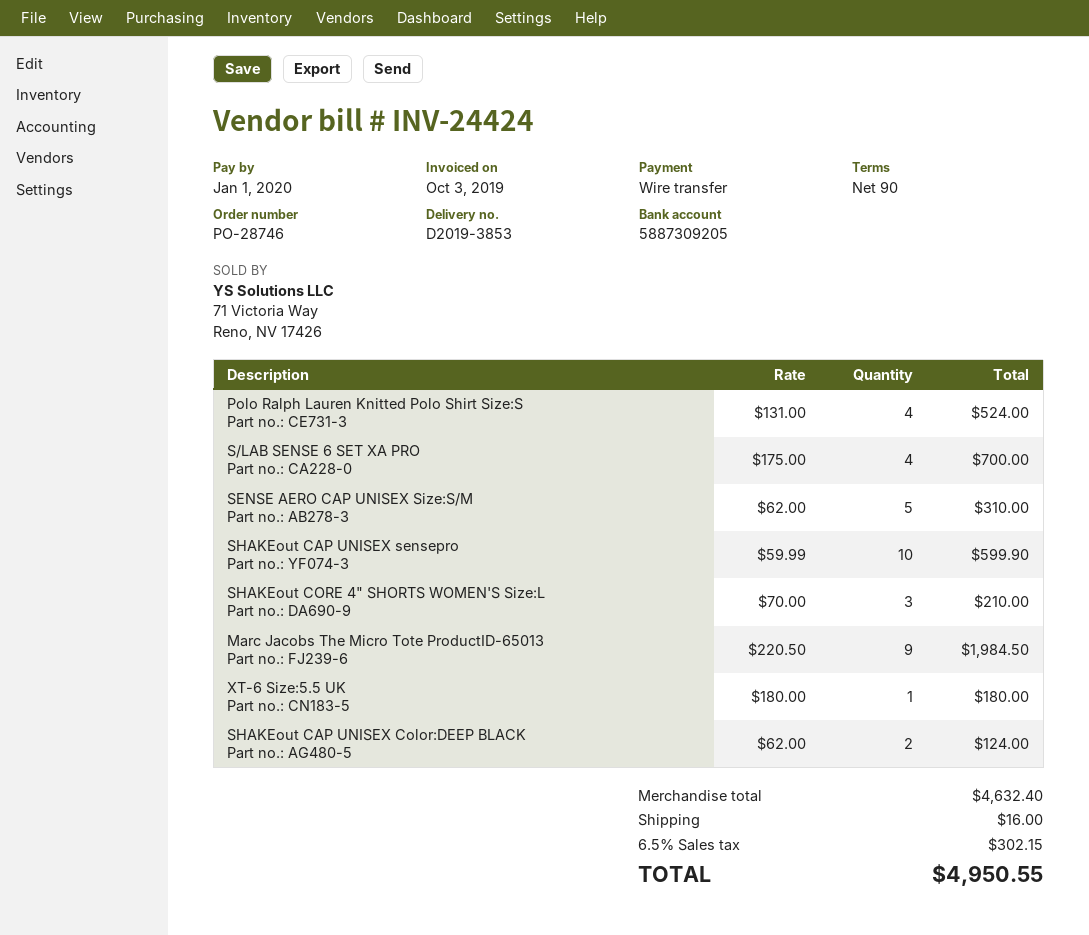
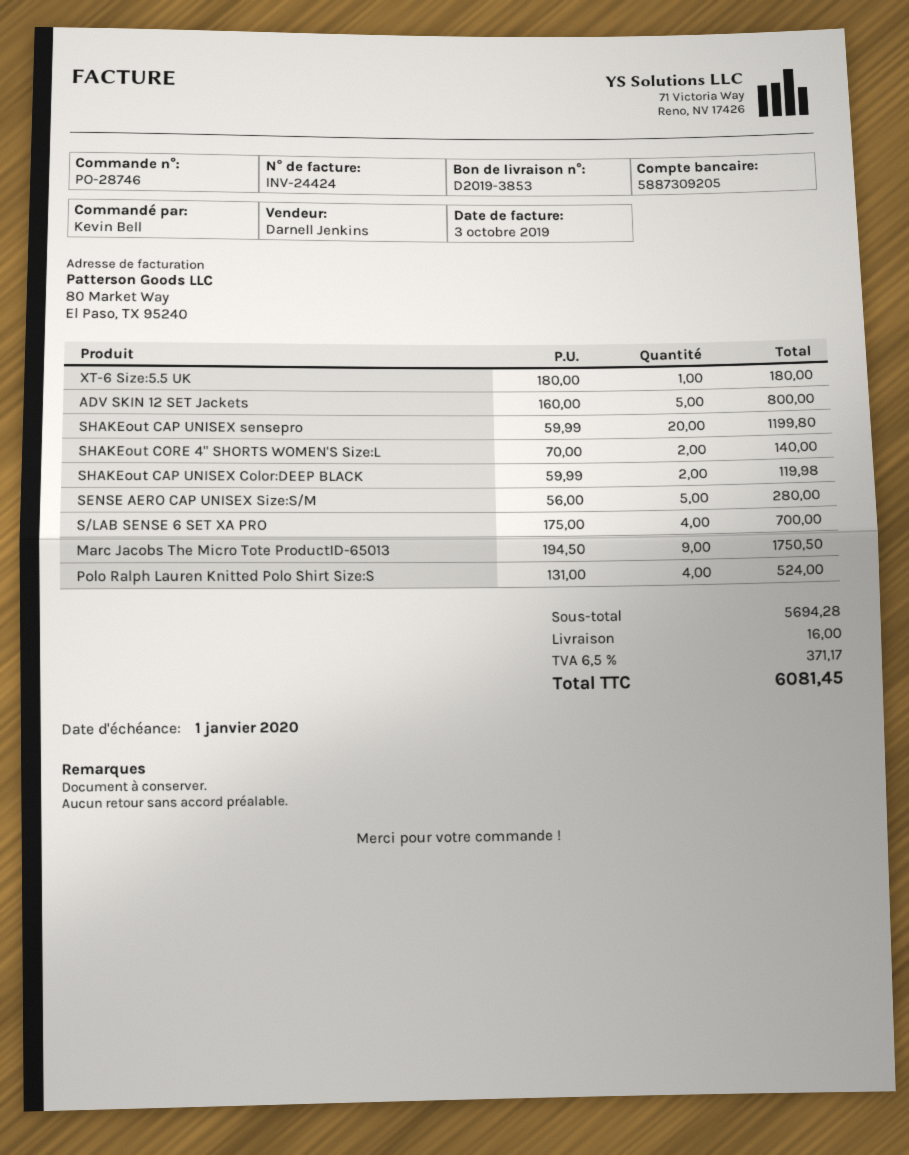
SENSE AERO CAP UNISEX Size:S/M: 5 x 62.00 = 310.00 -> 5 x 56.00 = 280.00
SHAKEout CAP UNISEX sensepro: 10 x 59.99 = 599.90 -> 20 x 59.99 = 1199.80
SHAKEout CORE 4" SHORTS WOMEN'S Size:L: 3 x 70.00 = 210.00 -> 2 x 70.00 = 140.00
Marc Jacobs The Micro Tote ProductID-65013: 9 x 220.50 = 1984.50 -> 9 x 194.50 = 1750.50
SHAKEout CAP UNISEX Color:DEEP BLACK: 2 x 62.00 = 124.00 -> 2 x 59.99 = 119.98
ADV SKIN 12 SET Jackets: none -> 5 x 160.00 = 800.00
subtotal: 4632.40 -> 5694.28
tax: 6.5% = 302.15 -> 6.5% = 371.17
total: 4950.55 -> 6081.45

